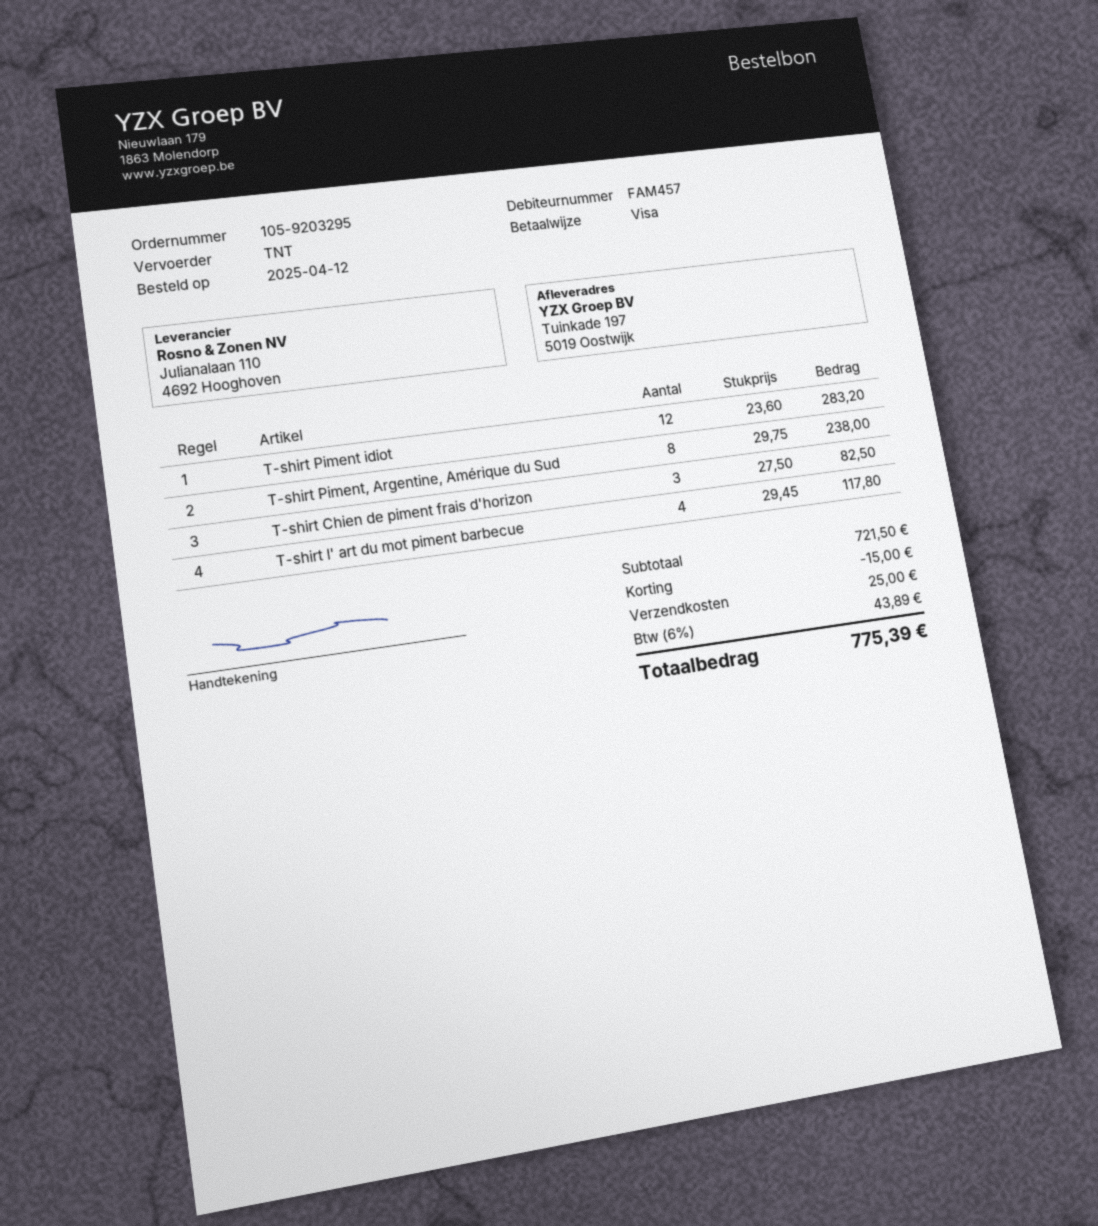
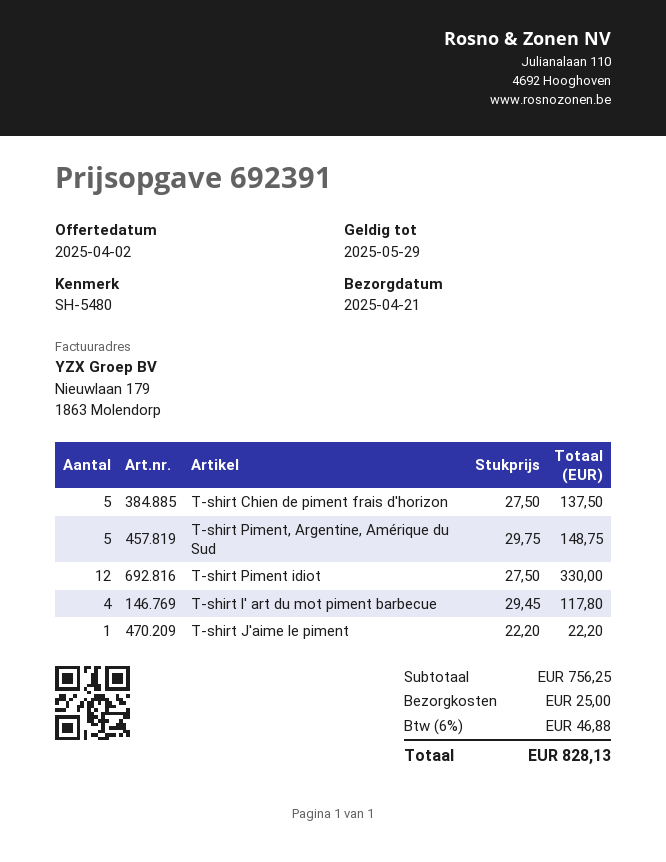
T-shirt Piment idiot: 12 x 23.60 = 283.20 -> 12 x 27.50 = 330.00
T-shirt Piment, Argentine, Amérique du Sud: 8 x 29.75 = 238.00 -> 5 x 29.75 = 148.75
T-shirt Chien de piment frais d'horizon: 3 x 27.50 = 82.50 -> 5 x 27.50 = 137.50
T-shirt J'aime le piment: none -> 1 x 22.20 = 22.20
subtotal: 721.50 -> 756.25
discount: 15.00 -> none
tax: 6% = 43.89 -> 6% = 46.88
total: 775.39 -> 828.13

